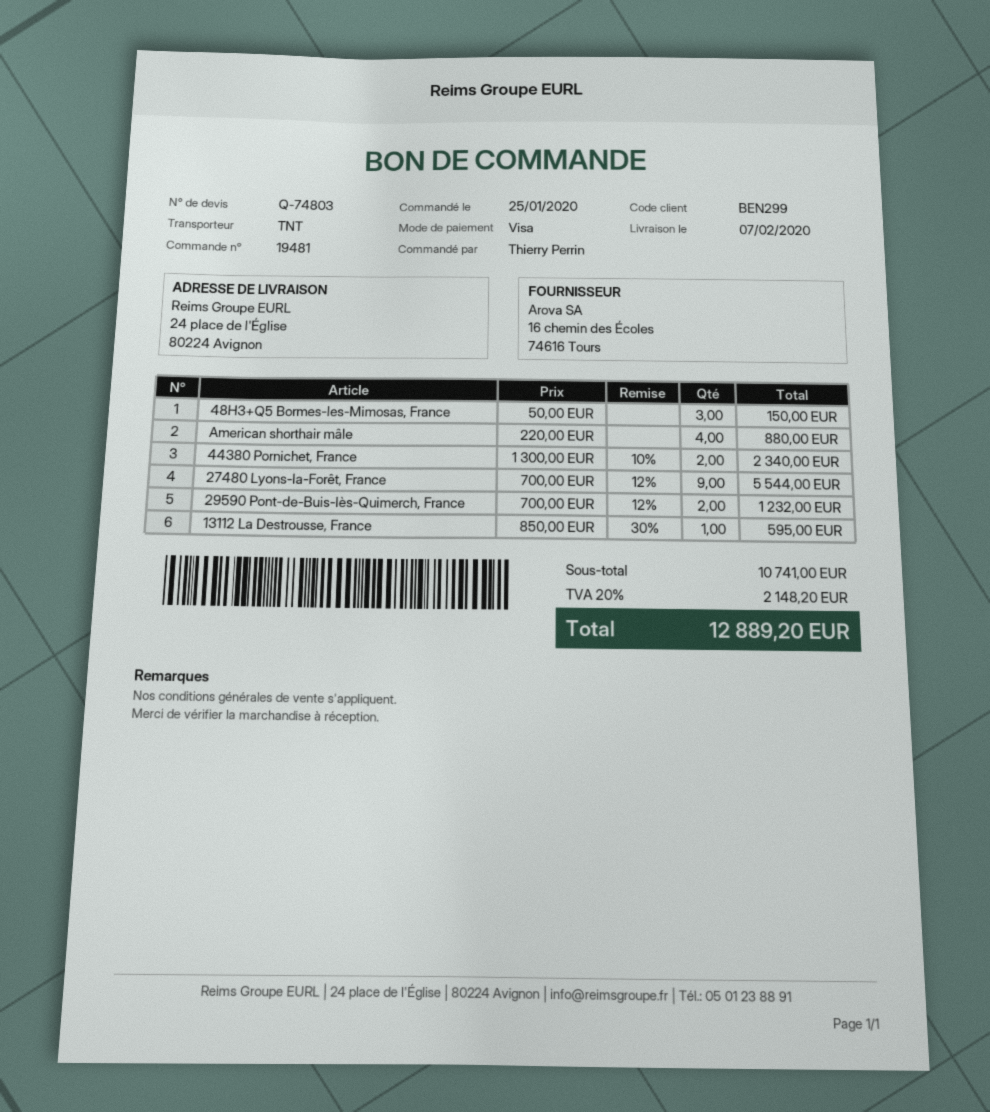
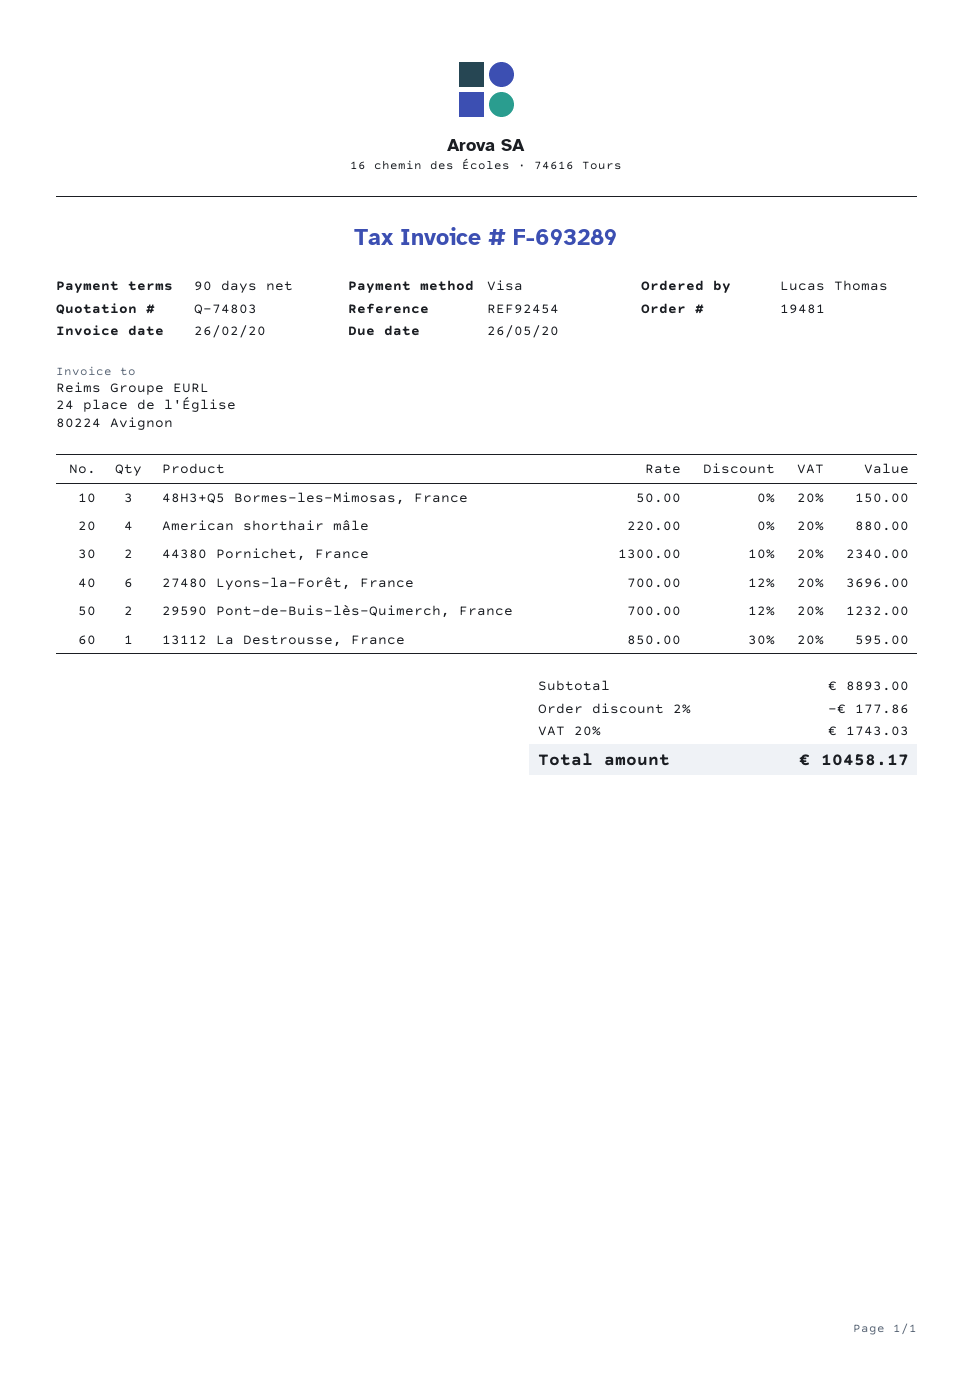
ordered by: Thierry Perrin -> Lucas Thomas
27480 Lyons-la-Forêt, France: 9 x 700.00 - 12% = 5544.00 -> 6 x 700.00 - 12% = 3696.00
subtotal: 10741.00 -> 8893.00
discount: none -> 2% = 177.86
tax: 20% = 2148.20 -> 20% = 1743.03
total: 12889.20 -> 10458.17

